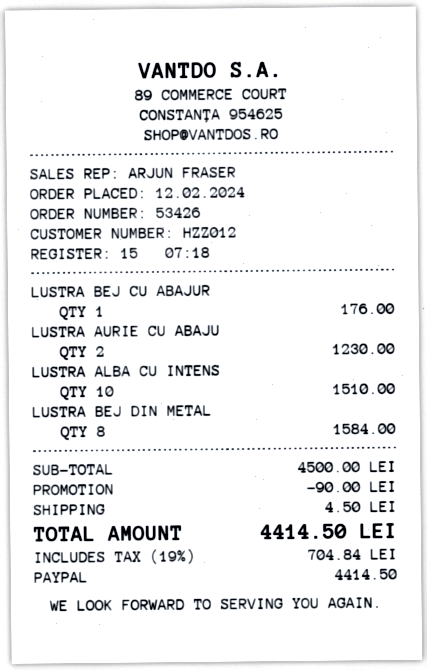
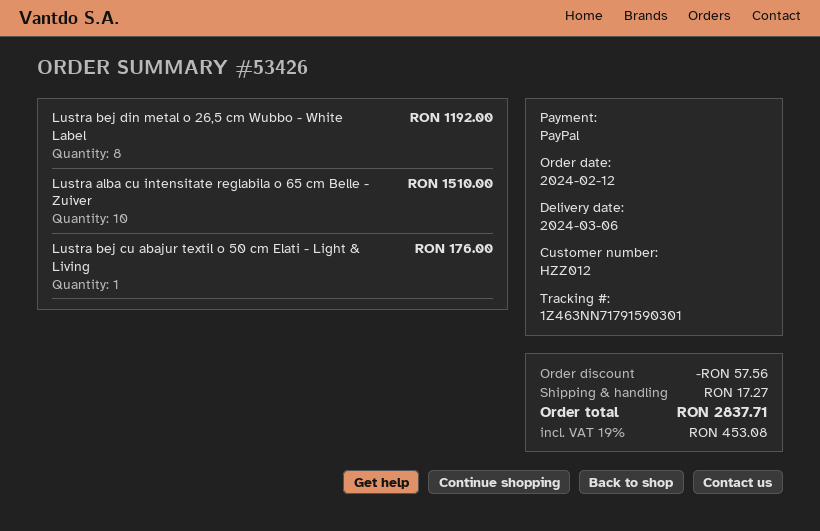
LUSTRA AURIE CU ABAJU: 2 for 1230.00 -> none
LUSTRA BEJ DIN METAL: 8 for 1584.00 -> 8 for 1192.00
discount: 90.00 -> 57.56
shipping: 4.50 -> 17.27
tax: 19% = 704.84 -> 19% = 453.08
total: 4414.50 -> 2837.71

